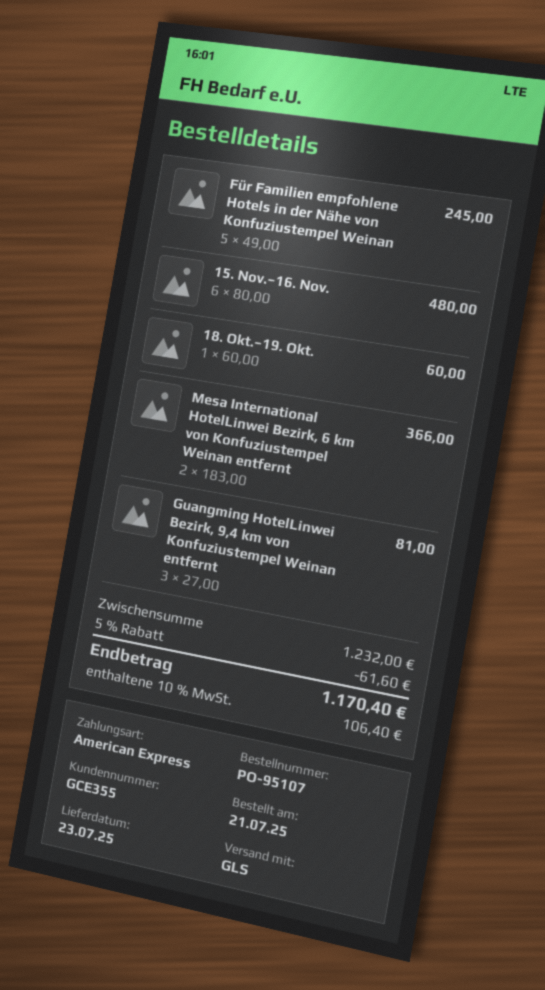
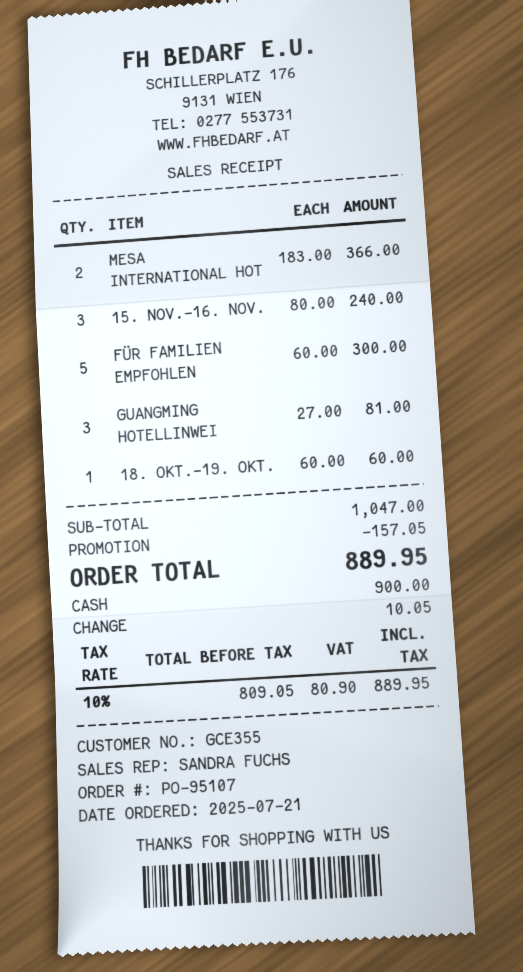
payment method: American Express -> cash
Für Familien empfohlene Hotels in der Nähe von Konfuziustempel Weinan: 5 x 49.00 = 245.00 -> 5 x 60.00 = 300.00
15. Nov.–16. Nov.: 6 x 80.00 = 480.00 -> 3 x 80.00 = 240.00
subtotal: 1232.00 -> 1047.00
discount: 61.60 -> 157.05
tax: 10% = 106.40 -> 10% = 80.90
total: 1170.40 -> 889.95

